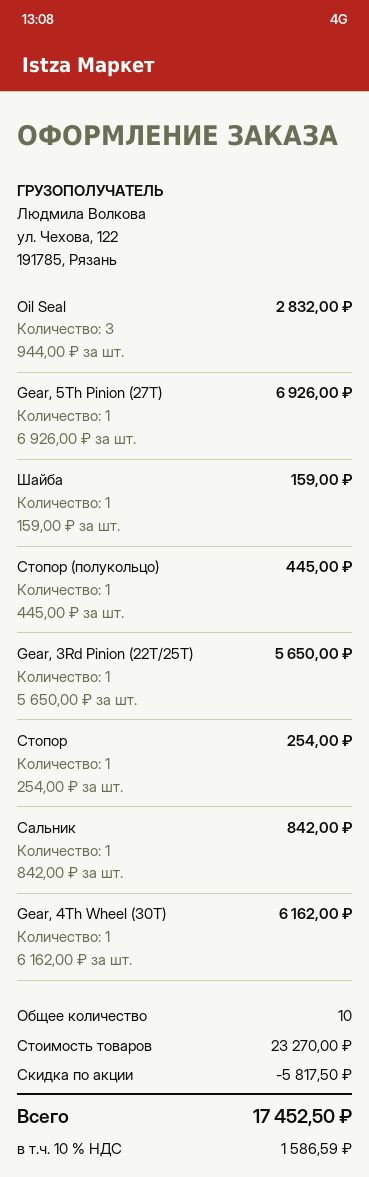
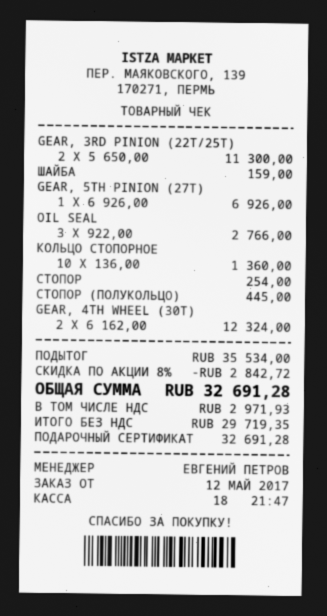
Oil Seal: 3 x 944.00 = 2832.00 -> 3 x 922.00 = 2766.00
Gear, 3Rd Pinion (22T/25T): 1 x 5650.00 = 5650.00 -> 2 x 5650.00 = 11300.00
Сальник: 1 x 842.00 = 842.00 -> none
Gear, 4Th Wheel (30T): 1 x 6162.00 = 6162.00 -> 2 x 6162.00 = 12324.00
КОЛЬЦО СТОПОРНОЕ: none -> 10 x 136.00 = 1360.00
subtotal: 23270.00 -> 35534.00
discount: 5817.50 -> 2842.72
tax: 1586.59 -> 2971.93
total: 17452.50 -> 32691.28

